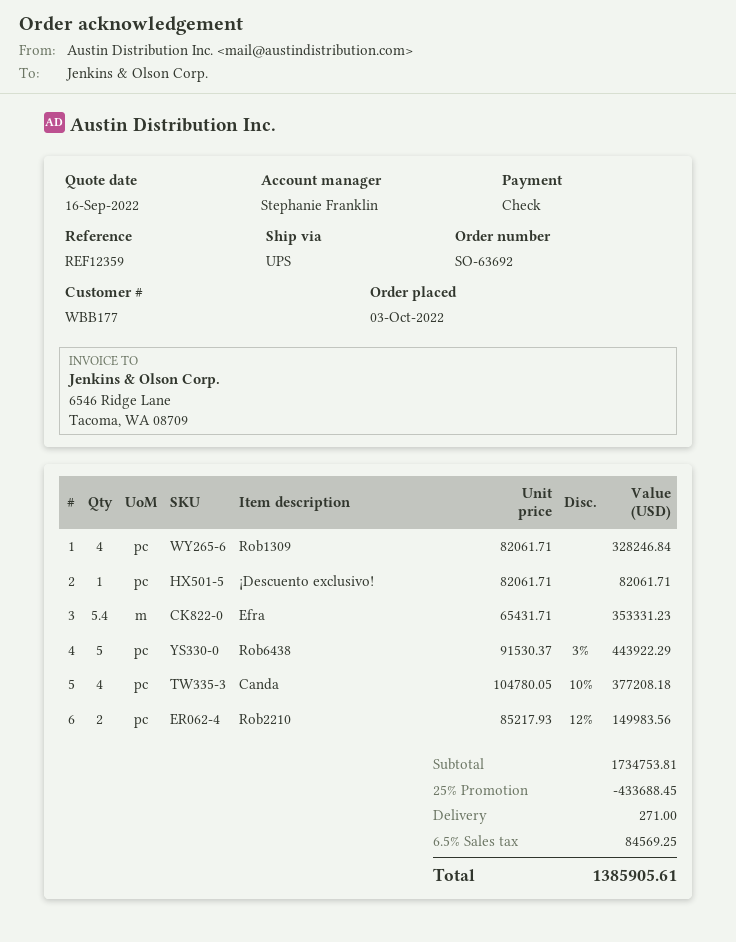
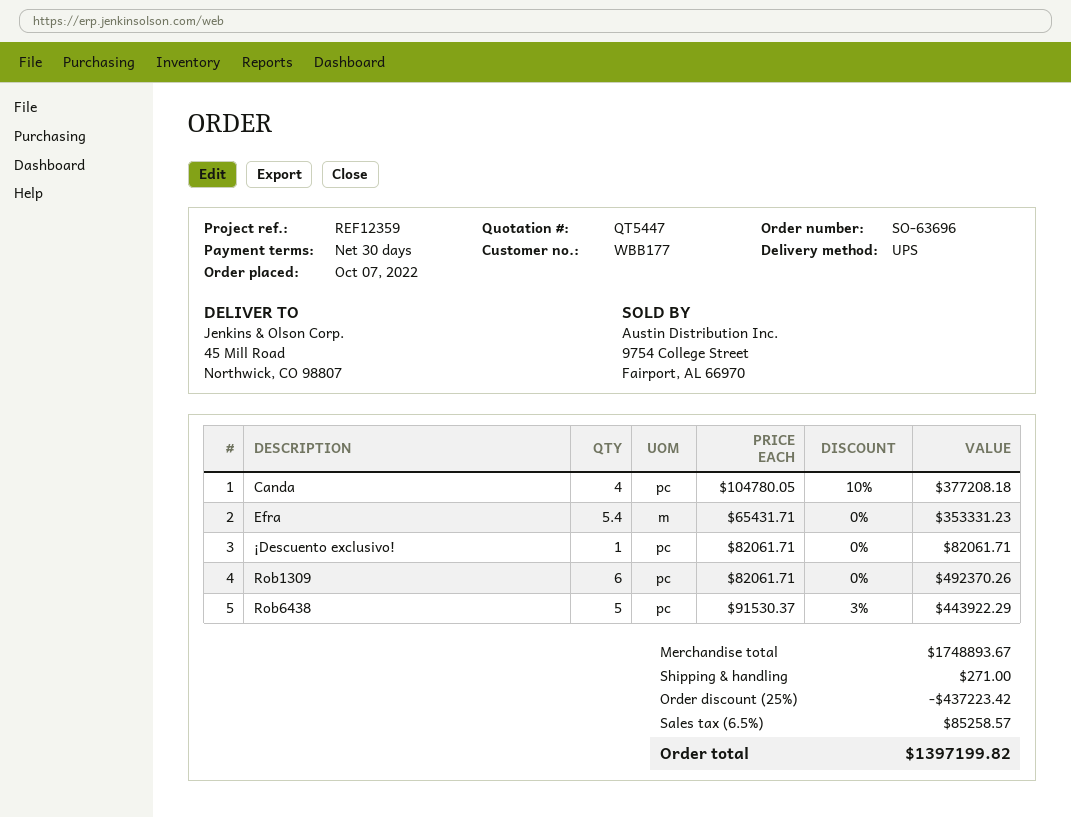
order number: SO-63692 -> SO-63696
order date: 2022-10-03 -> 2022-10-07
Rob1309: 4 x 82061.71 = 328246.84 -> 6 x 82061.71 = 492370.26
Rob2210: 2 x 85217.93 - 12% = 149983.56 -> none
subtotal: 1734753.81 -> 1748893.67
discount: 25% = 433688.45 -> 25% = 437223.42
tax: 6.5% = 84569.25 -> 6.5% = 85258.57
total: 1385905.61 -> 1397199.82

